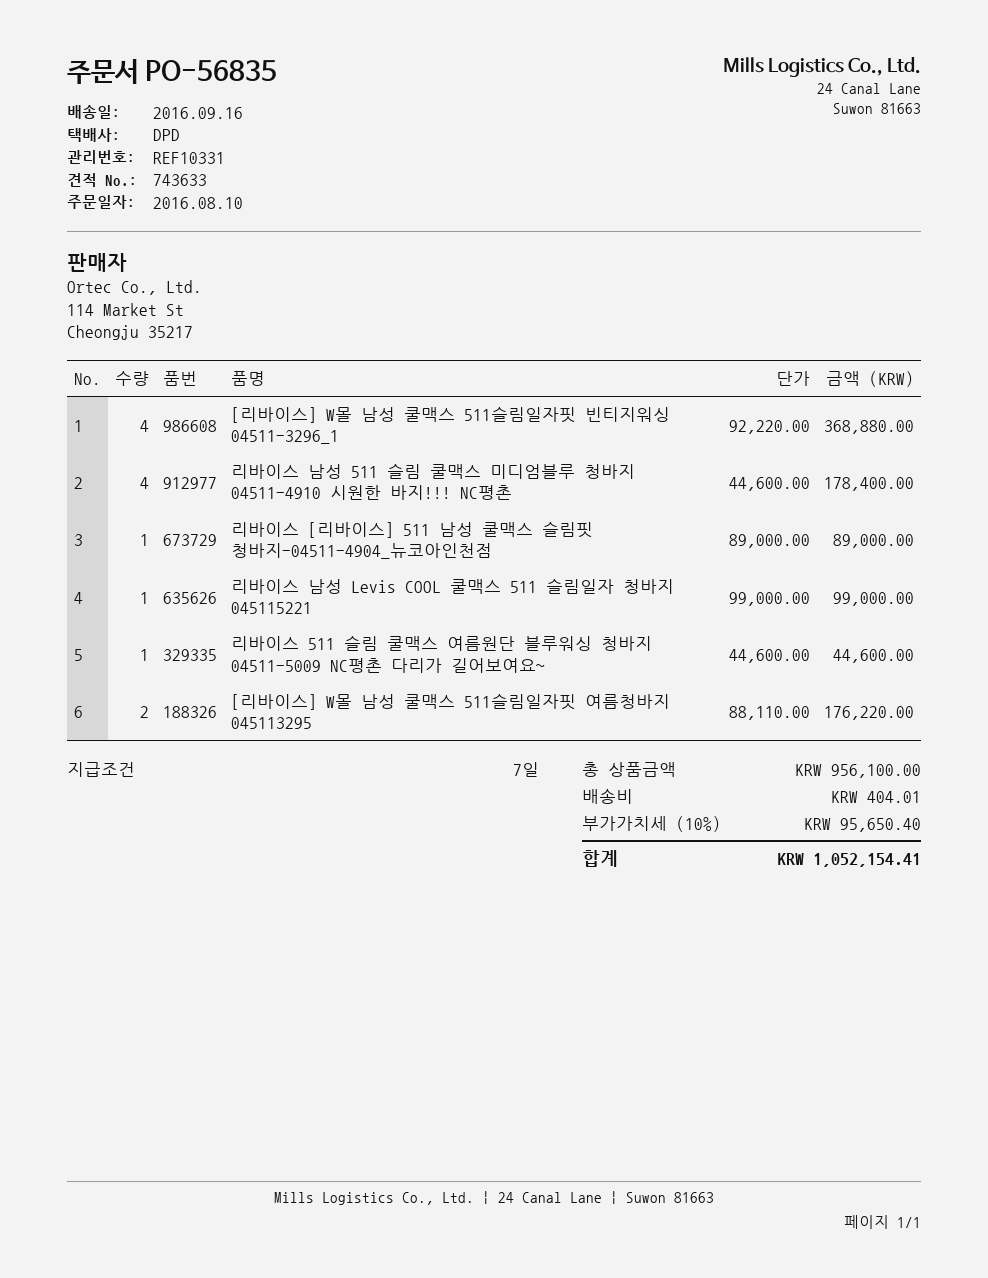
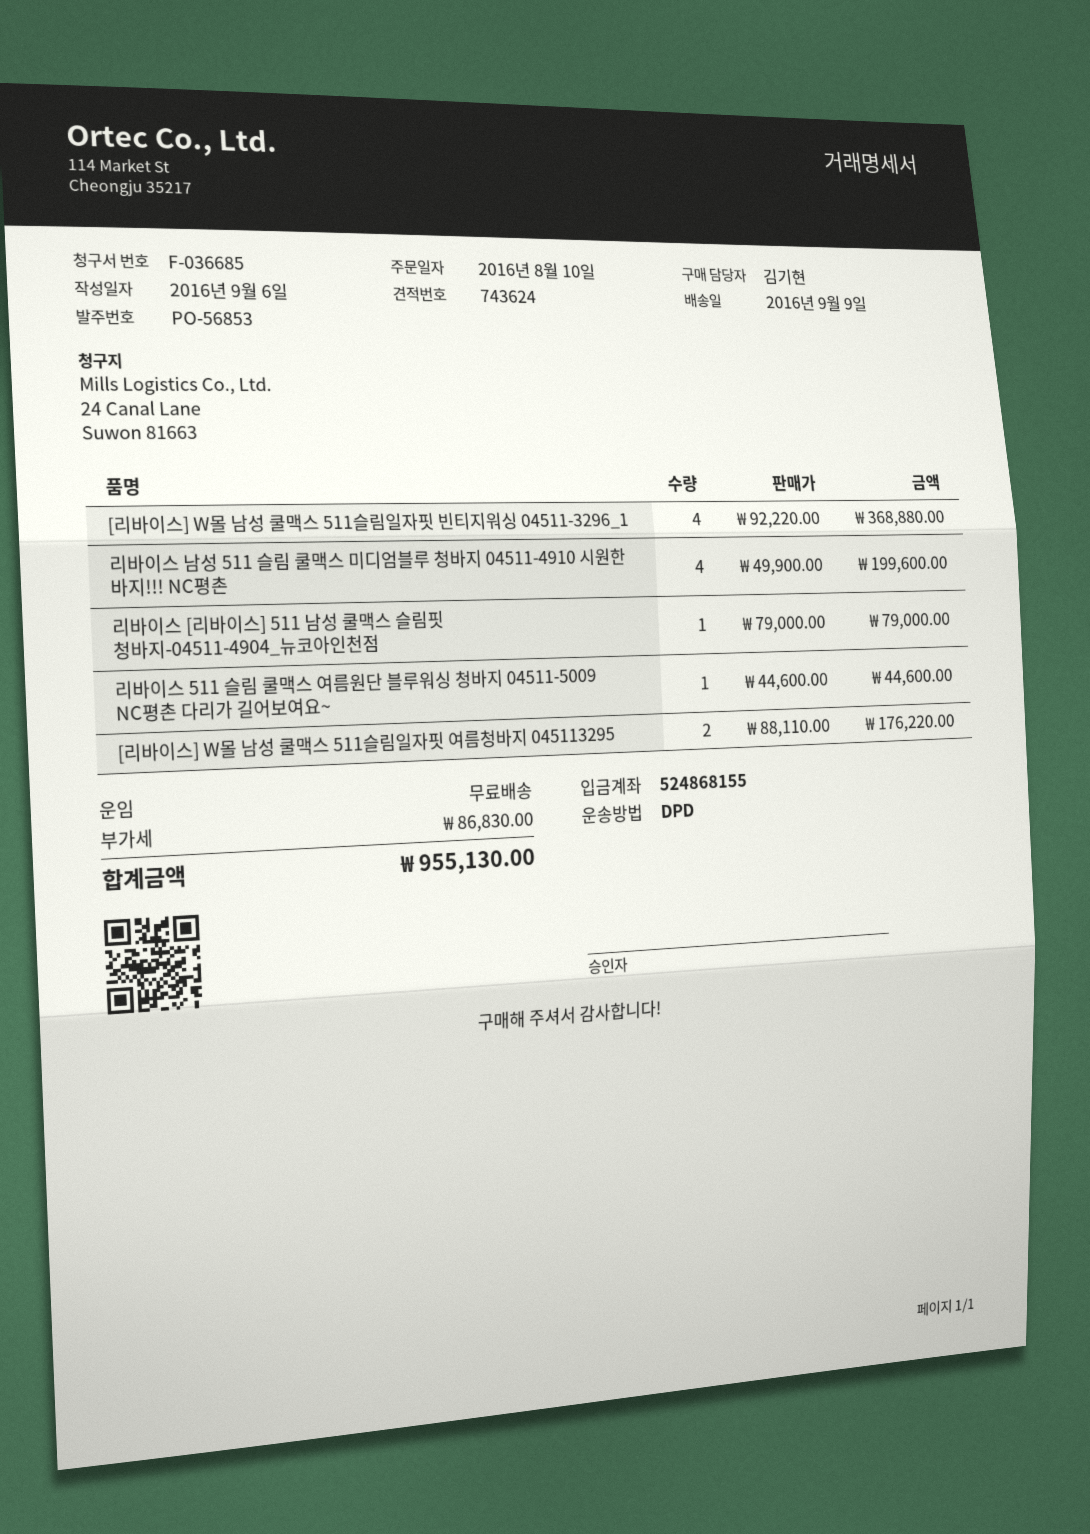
quote number: 743633 -> 743624
order number: PO-56835 -> PO-56853
delivery date: 2016-09-16 -> 2016-09-09
리바이스 남성 511 슬림 쿨맥스 미디엄블루 청바지 04511-4910 시원한 바지!!! NC평촌: 4 x 44600.00 = 178400.00 -> 4 x 49900.00 = 199600.00
리바이스 [리바이스] 511 남성 쿨맥스 슬림핏 청바지-04511-4904_뉴코아인천점: 1 x 89000.00 = 89000.00 -> 1 x 79000.00 = 79000.00
리바이스 남성 Levis COOL 쿨맥스 511 슬림일자 청바지 045115221: 1 x 99000.00 = 99000.00 -> none
shipping: 404.01 -> 0.00
tax: 95650.40 -> 86830.00
total: 1052154.41 -> 955130.00

